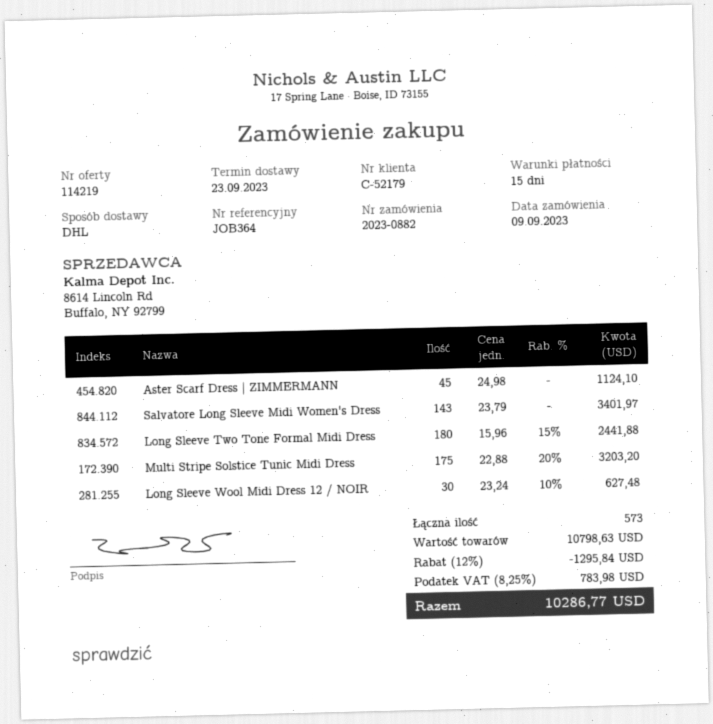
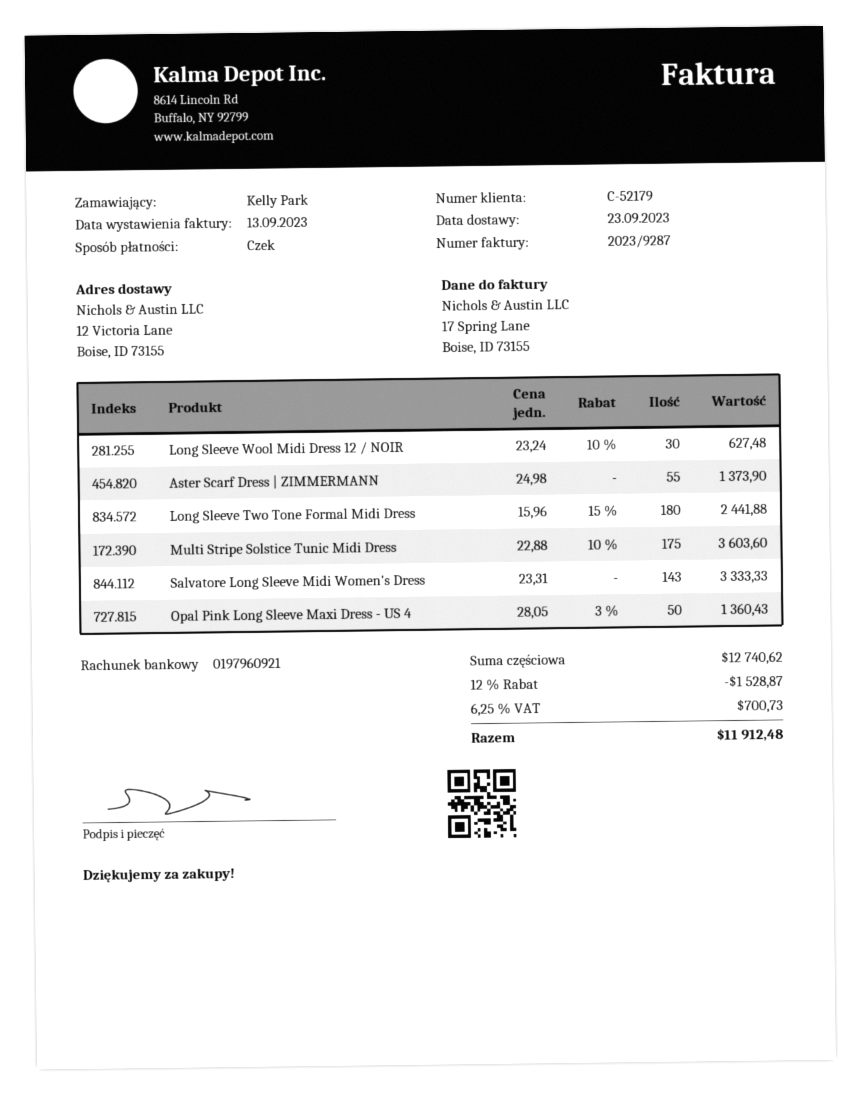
Aster Scarf Dress | ZIMMERMANN: 45 x 24.98 = 1124.10 -> 55 x 24.98 = 1373.90
Salvatore Long Sleeve Midi Women's Dress: 143 x 23.79 = 3401.97 -> 143 x 23.31 = 3333.33
Multi Stripe Solstice Tunic Midi Dress: 175 x 22.88 - 20% = 3203.20 -> 175 x 22.88 - 10% = 3603.60
Opal Pink Long Sleeve Maxi Dress - US 4: none -> 50 x 28.05 - 3% = 1360.43
subtotal: 10798.63 -> 12740.62
discount: 12% = 1295.84 -> 12% = 1528.87
tax: 8.25% = 783.98 -> 6.25% = 700.73
total: 10286.77 -> 11912.48

